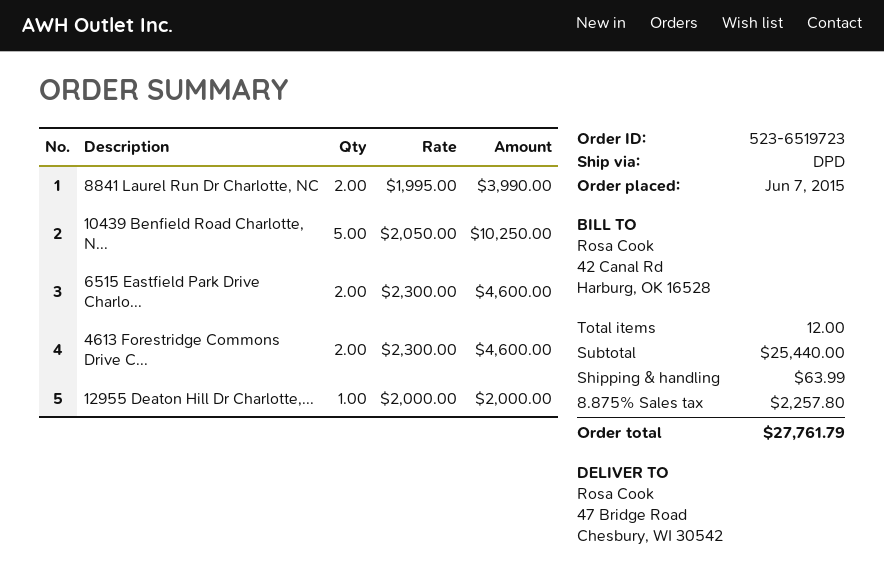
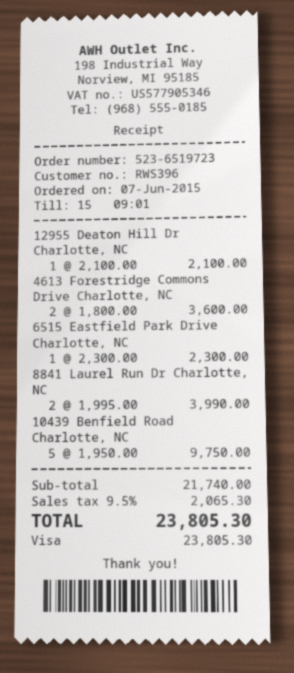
10439 Benfield Road Charlotte, N...: 5 x 2050.00 = 10250.00 -> 5 x 1950.00 = 9750.00
6515 Eastfield Park Drive Charlo...: 2 x 2300.00 = 4600.00 -> 1 x 2300.00 = 2300.00
4613 Forestridge Commons Drive C...: 2 x 2300.00 = 4600.00 -> 2 x 1800.00 = 3600.00
12955 Deaton Hill Dr Charlotte,...: 1 x 2000.00 = 2000.00 -> 1 x 2100.00 = 2100.00
subtotal: 25440.00 -> 21740.00
shipping: 63.99 -> none
tax: 8.875% = 2257.80 -> 9.5% = 2065.30
total: 27761.79 -> 23805.30

